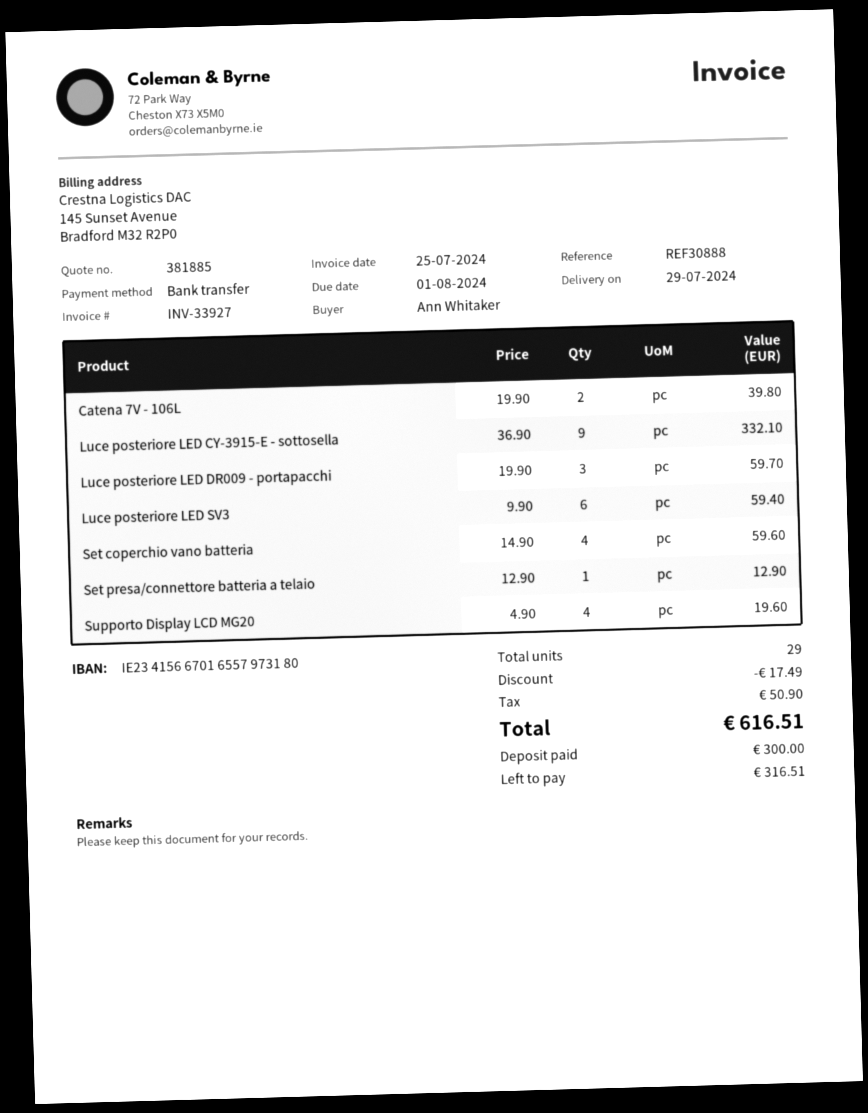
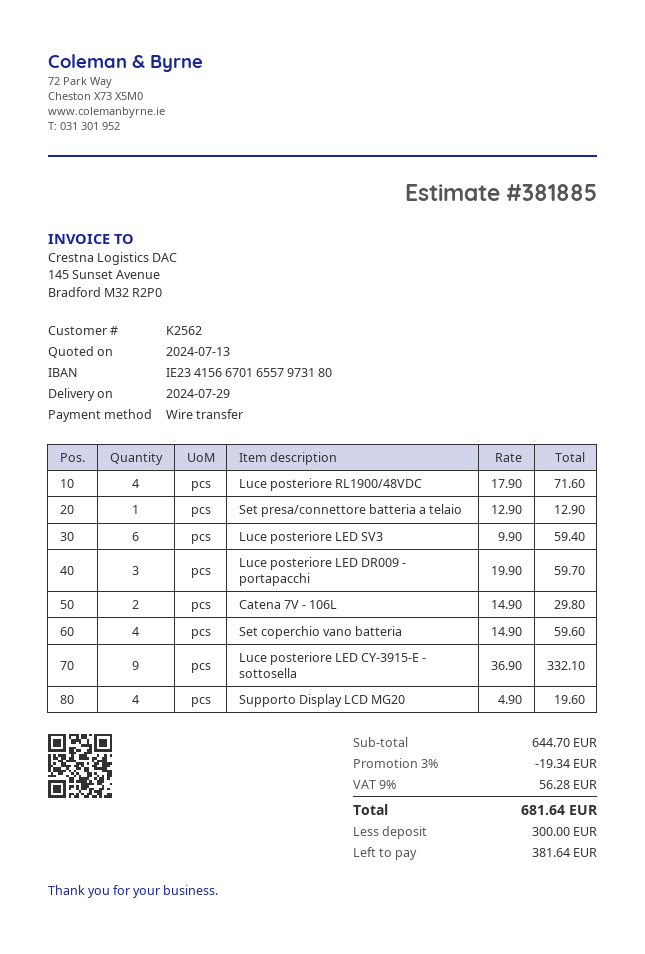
Catena 7V - 106L: 2 x 19.90 = 39.80 -> 2 x 14.90 = 29.80
Luce posteriore RL1900/48VDC: none -> 4 x 17.90 = 71.60
discount: 17.49 -> 19.34
tax: 50.90 -> 56.28
total: 616.51 -> 681.64
balance: 316.51 -> 381.64

